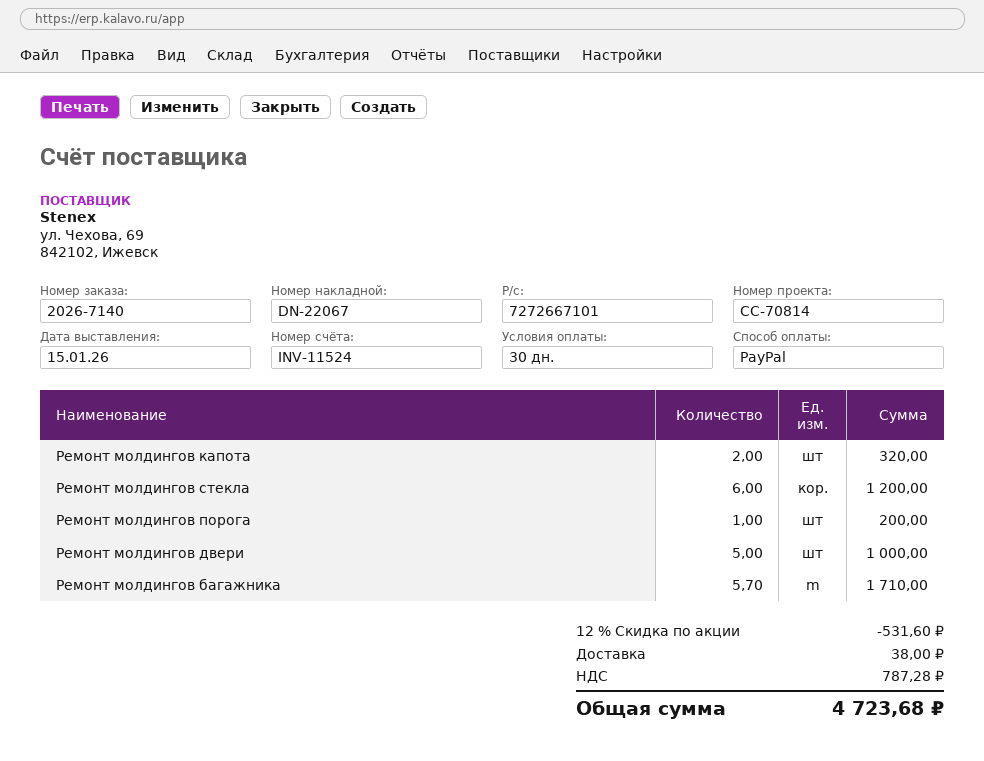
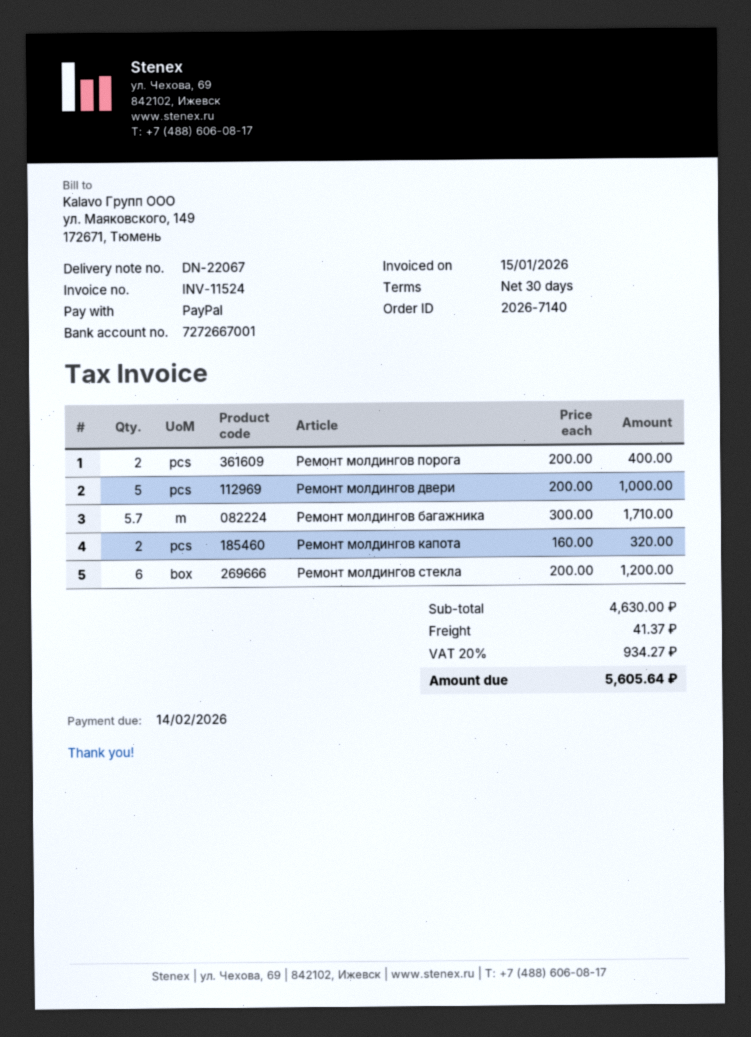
bank account: 7272667101 -> 7272667001
Ремонт молдингов порога: 1 for 200.00 -> 2 for 400.00
discount: 12% = 531.60 -> none
shipping: 38.00 -> 41.37
tax: 787.28 -> 934.27
total: 4723.68 -> 5605.64

